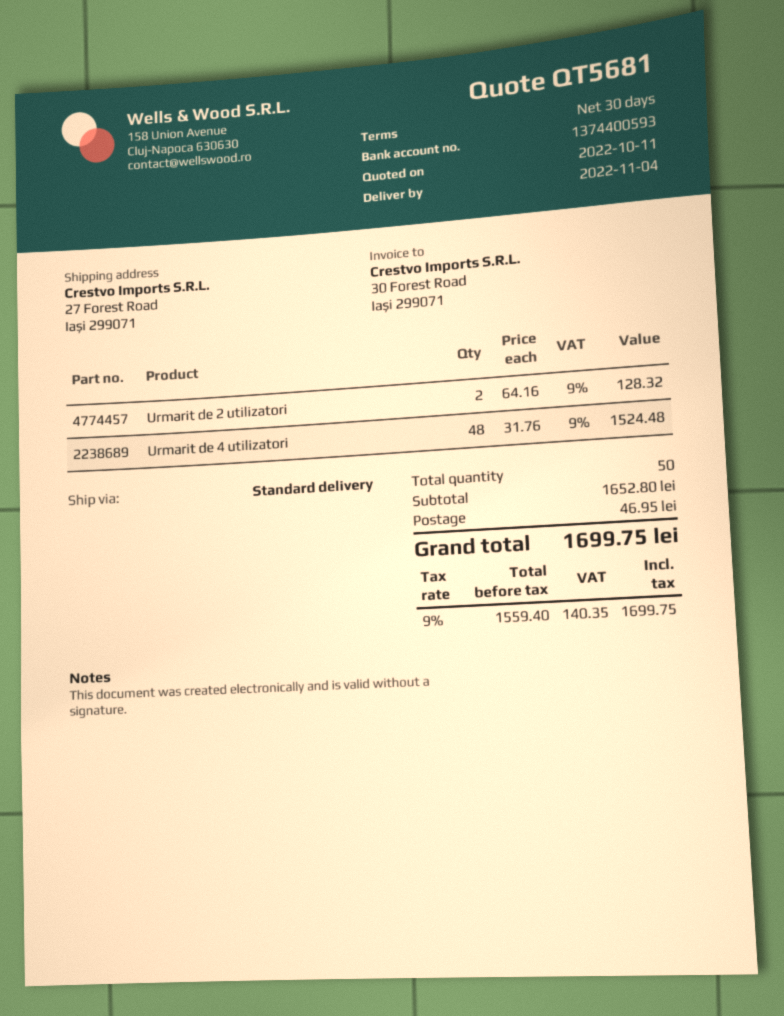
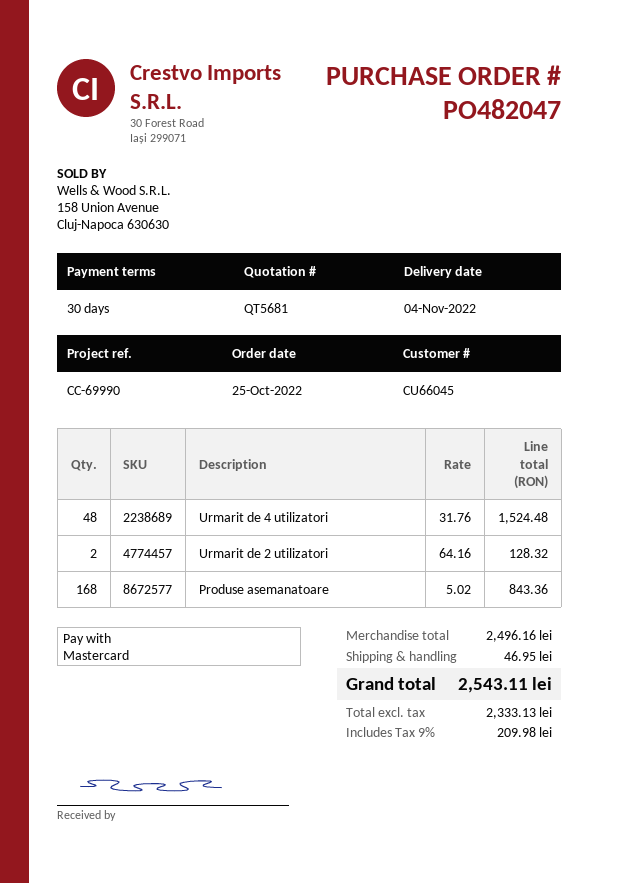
Produse asemanatoare: none -> 168 x 5.02 = 843.36
subtotal: 1652.80 -> 2496.16
net: 1559.40 -> 2333.13
tax: 9% = 140.35 -> 9% = 209.98
total: 1699.75 -> 2543.11

